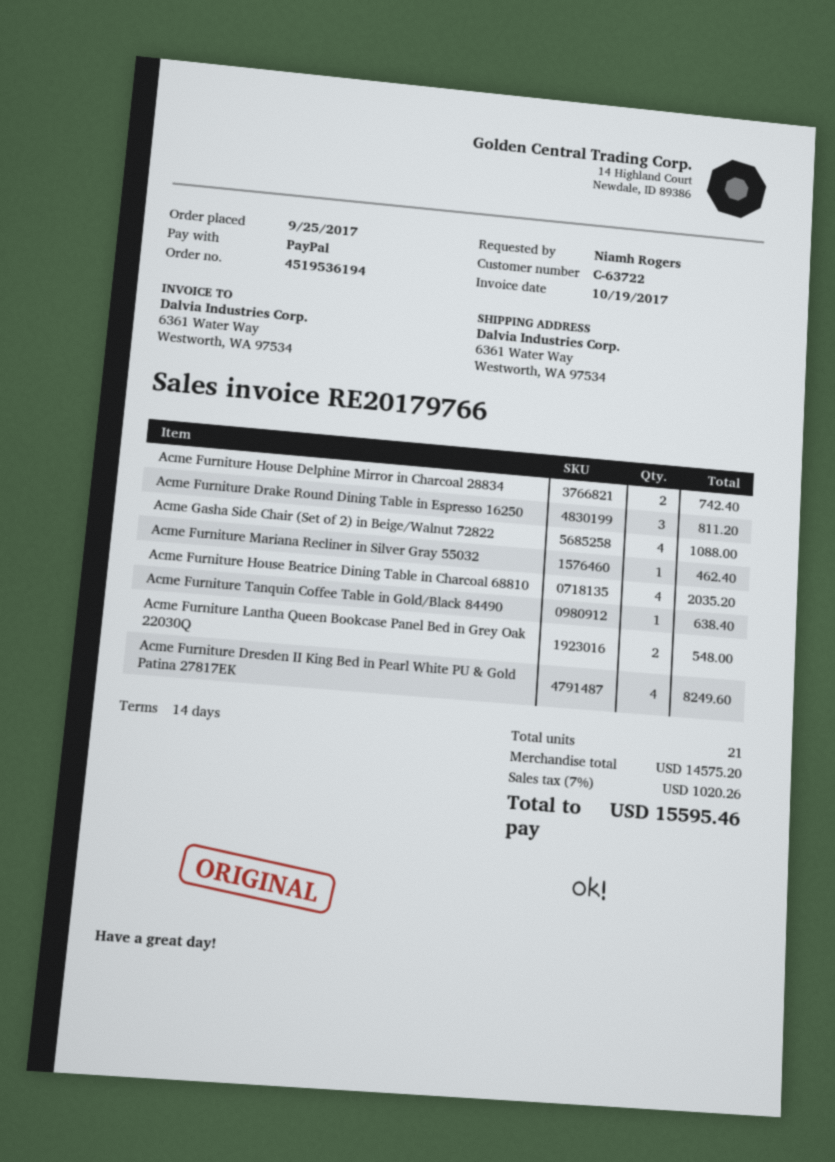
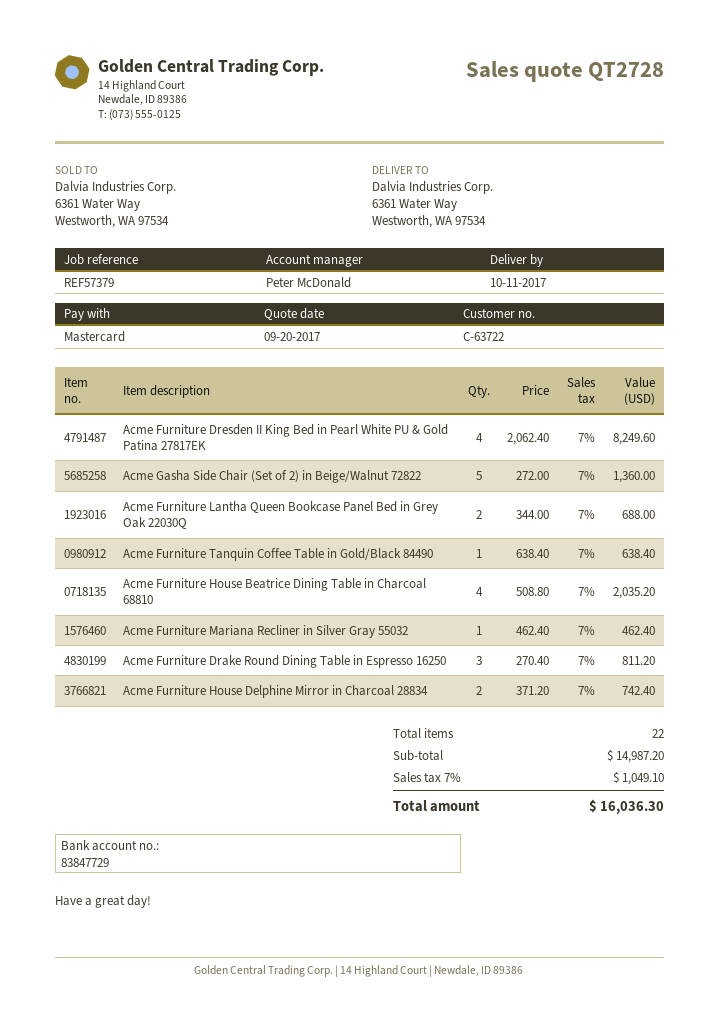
payment method: PayPal -> Mastercard
Acme Gasha Side Chair (Set of 2) in Beige/Walnut 72822: 4 for 1088.00 -> 5 for 1360.00
Acme Furniture Lantha Queen Bookcase Panel Bed in Grey Oak 22030Q: 2 for 548.00 -> 2 for 688.00
total quantity: 21 -> 22
subtotal: 14575.20 -> 14987.20
tax: 7% = 1020.26 -> 7% = 1049.10
total: 15595.46 -> 16036.30

